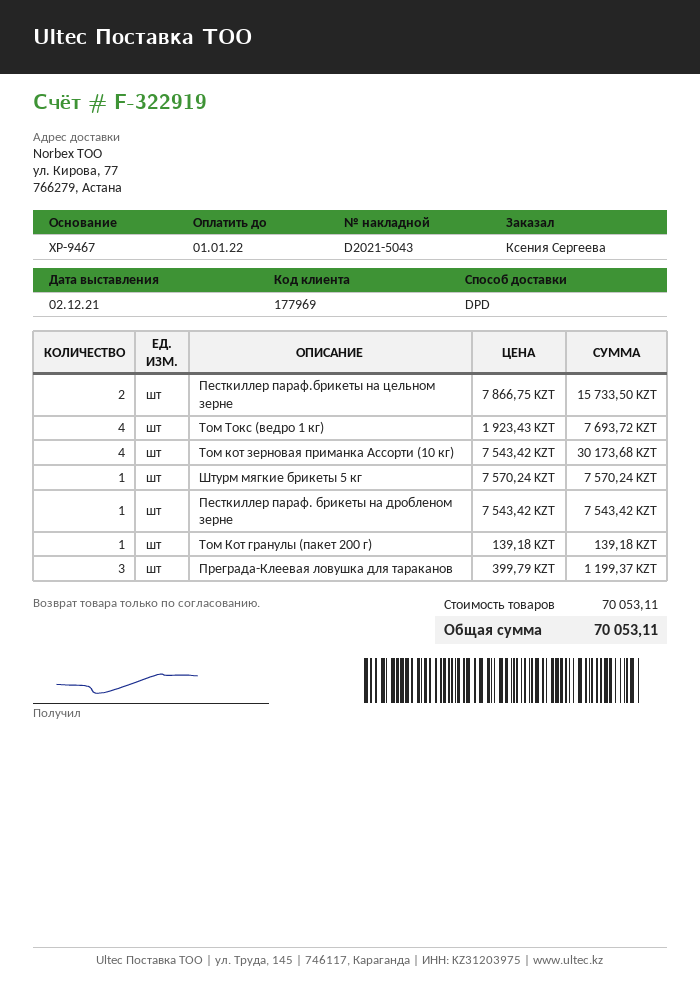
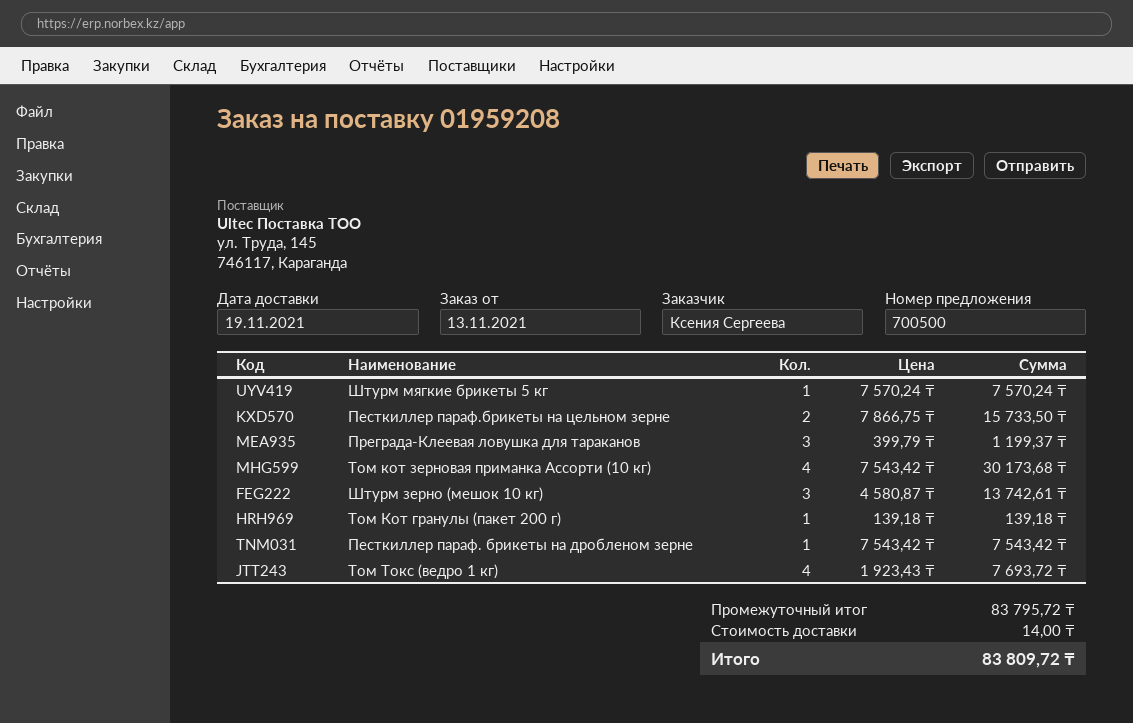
Штурм зерно (мешок 10 кг): none -> 3 x 4580.87 = 13742.61
subtotal: 70053.11 -> 83795.72
shipping: none -> 14.00
total: 70053.11 -> 83809.72

